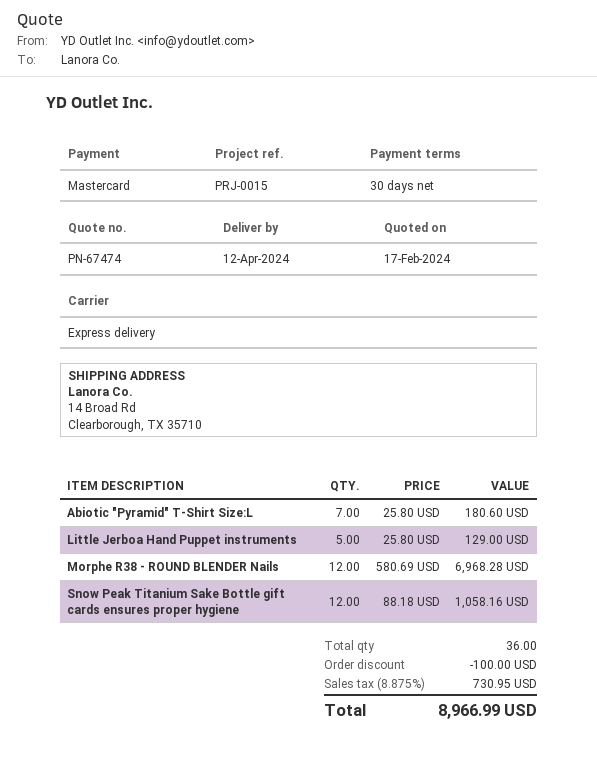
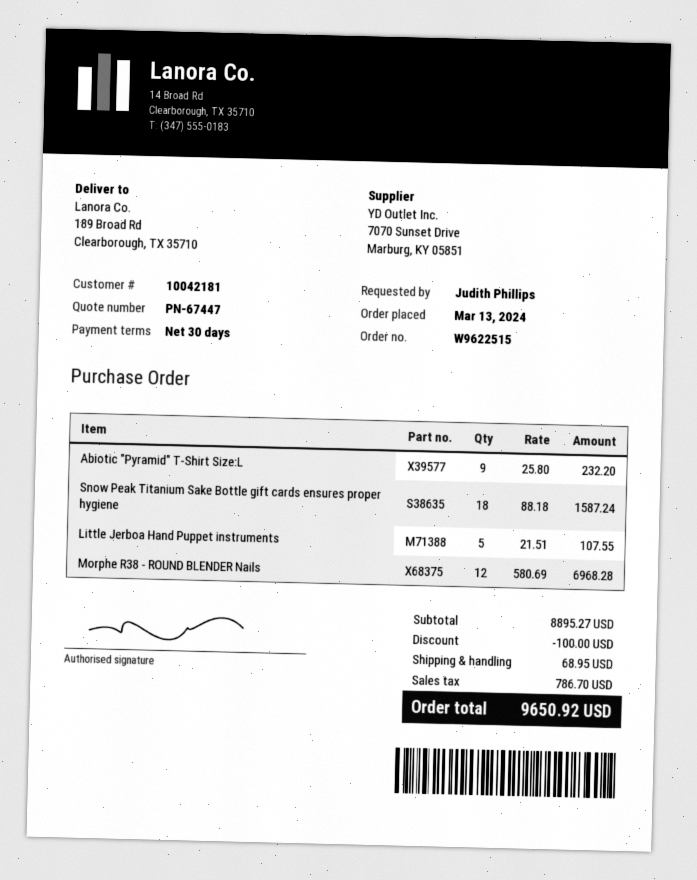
quote number: PN-67474 -> PN-67447
ship to: 14 Broad Rd, Clearborough, TX 35710 -> 189 Broad Rd, Clearborough, TX 35710
Abiotic "Pyramid" T-Shirt Size:L: 7 x 25.80 = 180.60 -> 9 x 25.80 = 232.20
Little Jerboa Hand Puppet instruments: 5 x 25.80 = 129.00 -> 5 x 21.51 = 107.55
Snow Peak Titanium Sake Bottle gift cards ensures proper hygiene: 12 x 88.18 = 1058.16 -> 18 x 88.18 = 1587.24
shipping: none -> 68.95
tax: 730.95 -> 786.70
total: 8966.99 -> 9650.92

